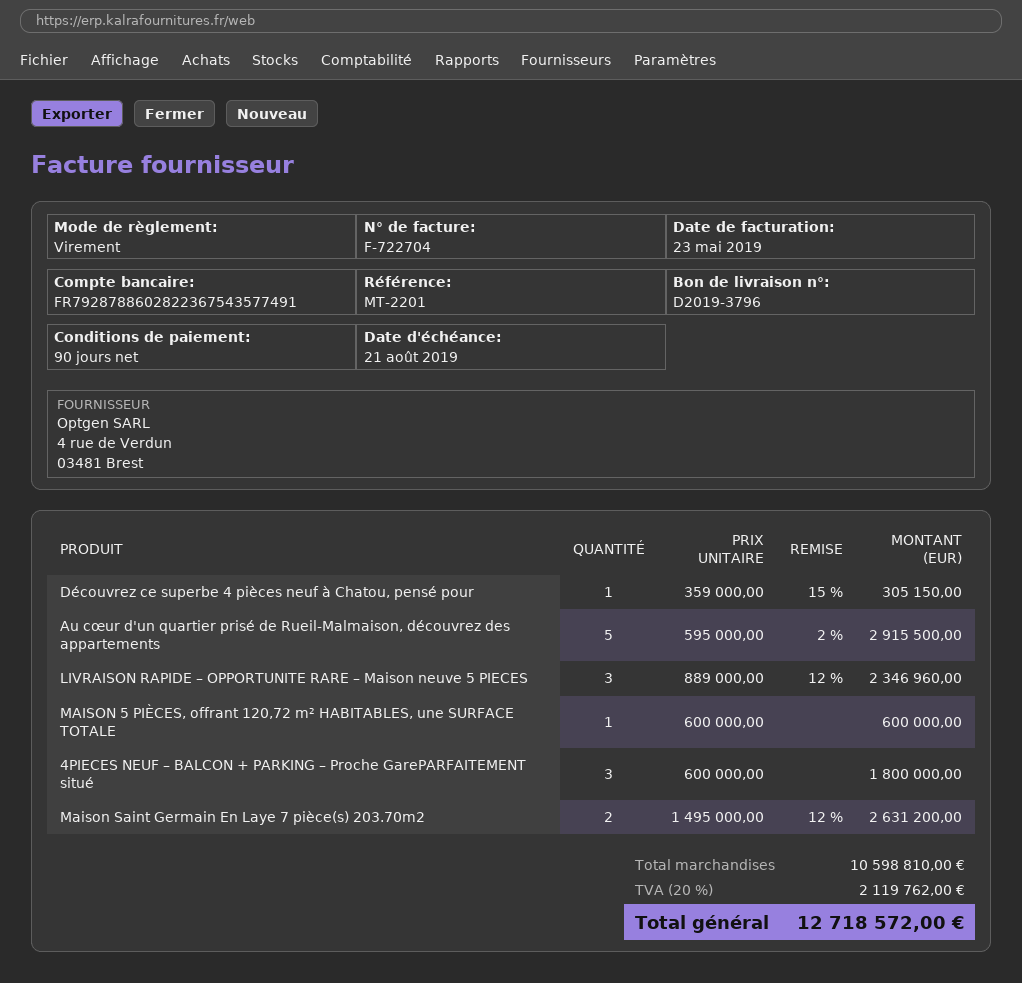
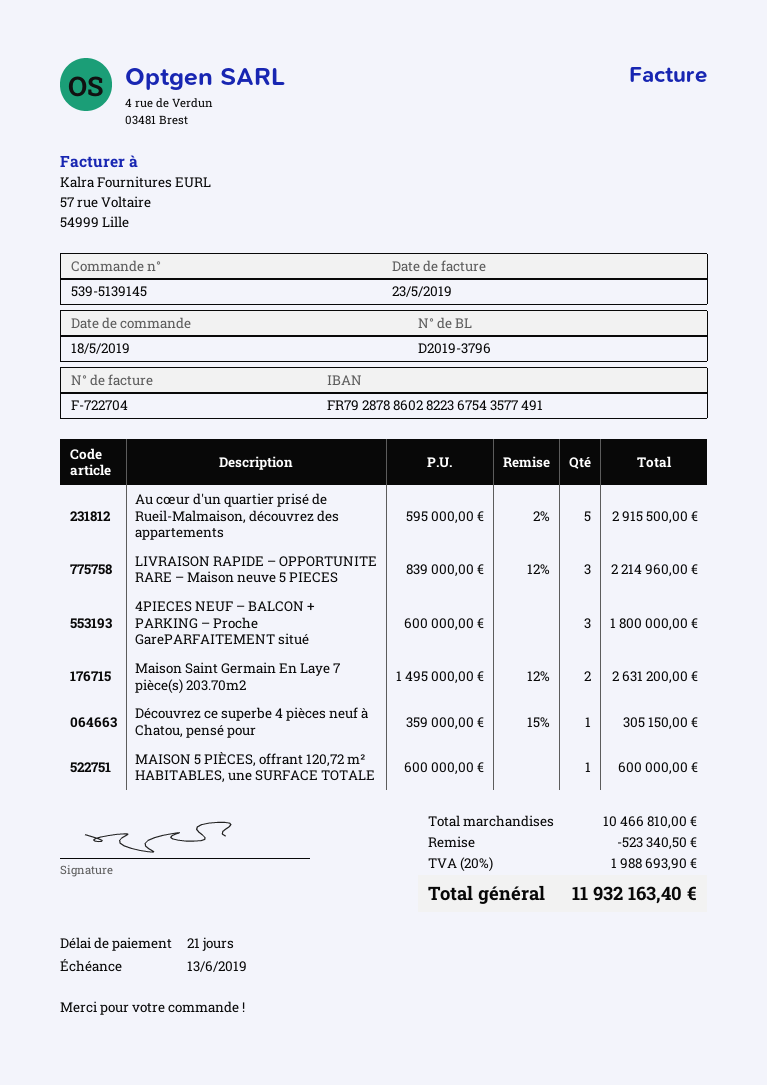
payment terms: 90 days -> 21 days
due date: 2019-08-21 -> 2019-06-13
LIVRAISON RAPIDE – OPPORTUNITE RARE – Maison neuve 5 PIECES: 3 x 889000.00 - 12% = 2346960.00 -> 3 x 839000.00 - 12% = 2214960.00
subtotal: 10598810.00 -> 10466810.00
discount: none -> 523340.50
tax: 20% = 2119762.00 -> 20% = 1988693.90
total: 12718572.00 -> 11932163.40

